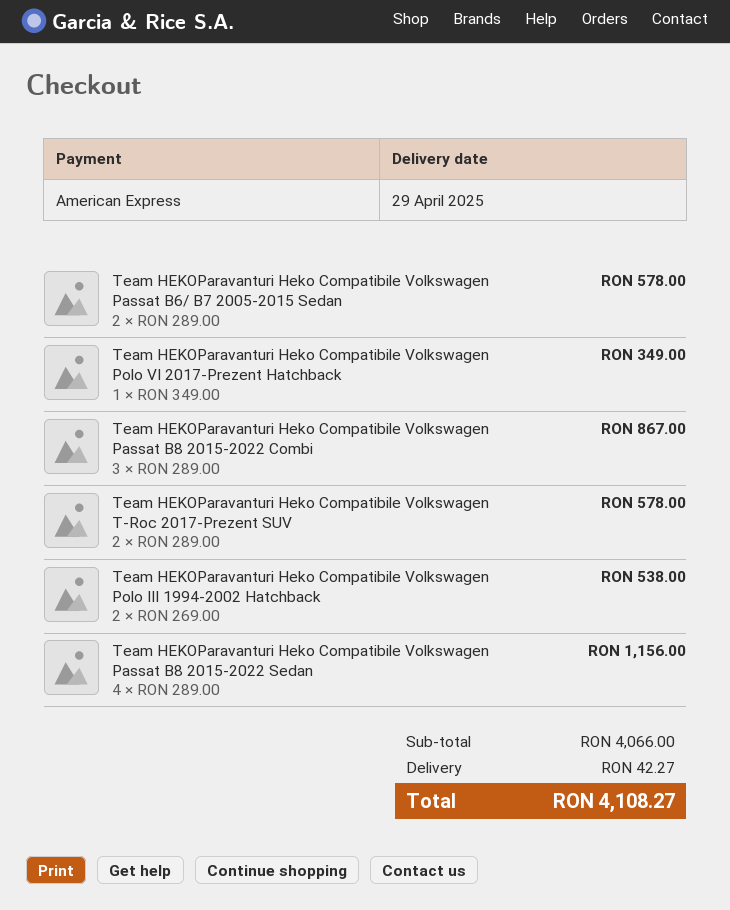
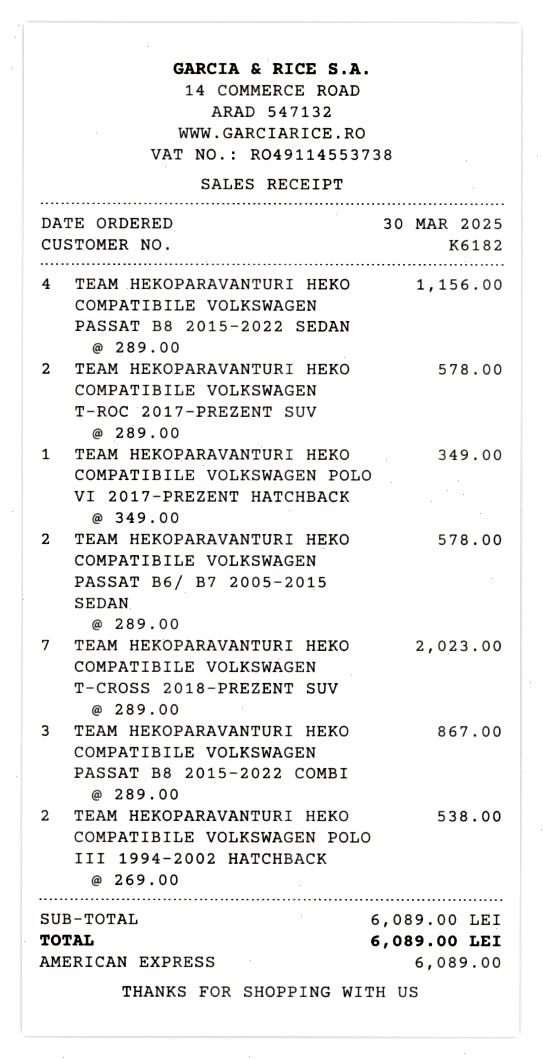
TEAM HEKOPARAVANTURI HEKO COMPATIBILE VOLKSWAGEN T-CROSS 2018-PREZENT SUV: none -> 7 x 289.00 = 2023.00
subtotal: 4066.00 -> 6089.00
shipping: 42.27 -> none
total: 4108.27 -> 6089.00

